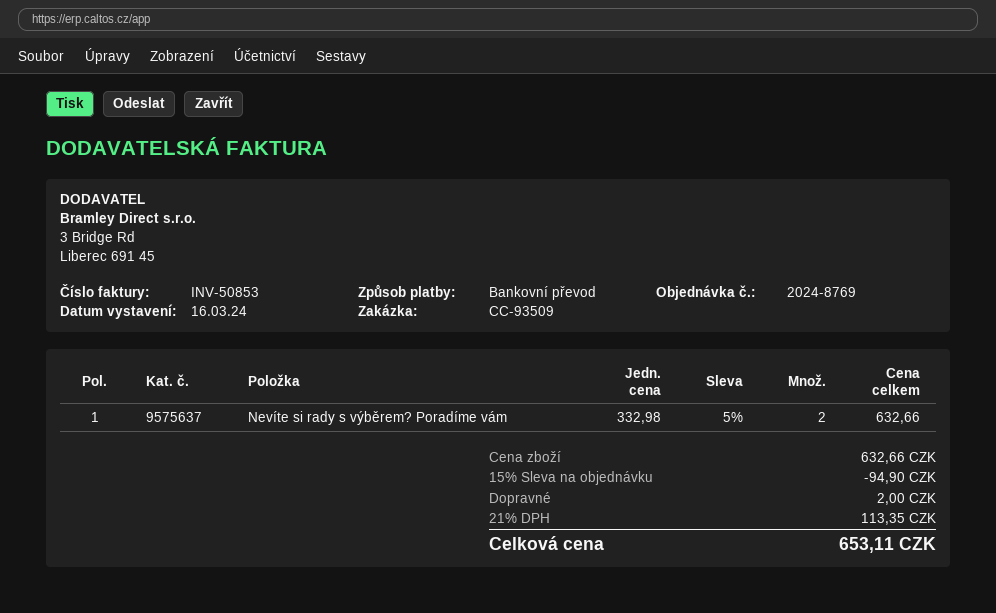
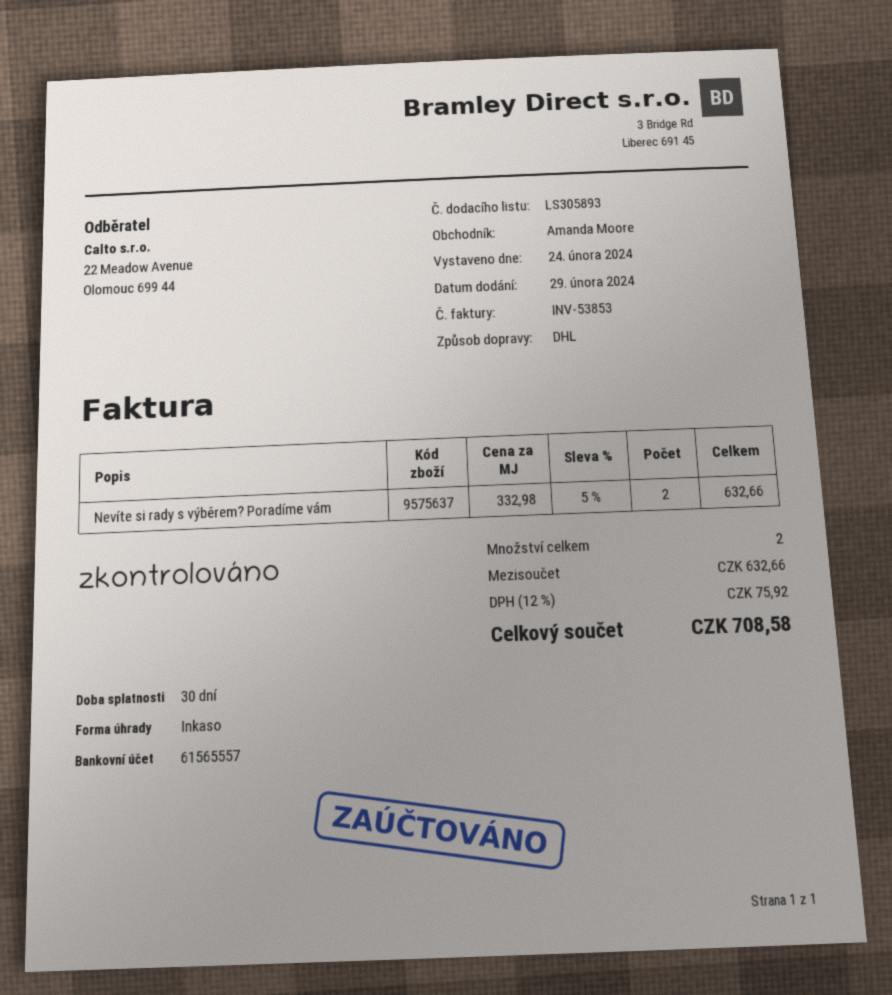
invoice number: INV-50853 -> INV-53853
invoice date: 2024-03-16 -> 2024-02-24
payment method: bank transfer -> direct debit
discount: 15% = 94.90 -> none
shipping: 2.00 -> none
tax: 21% = 113.35 -> 12% = 75.92
total: 653.11 -> 708.58

